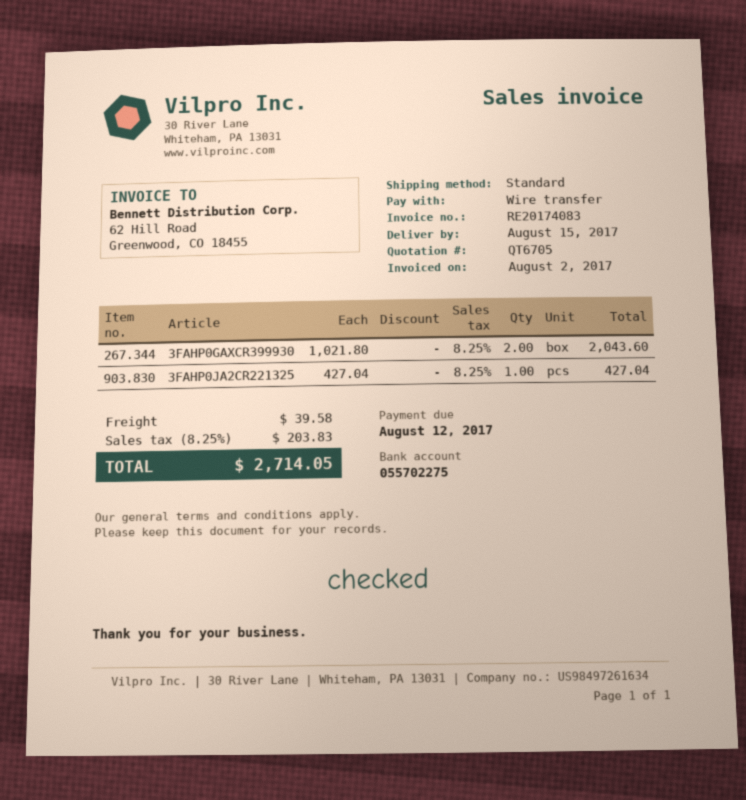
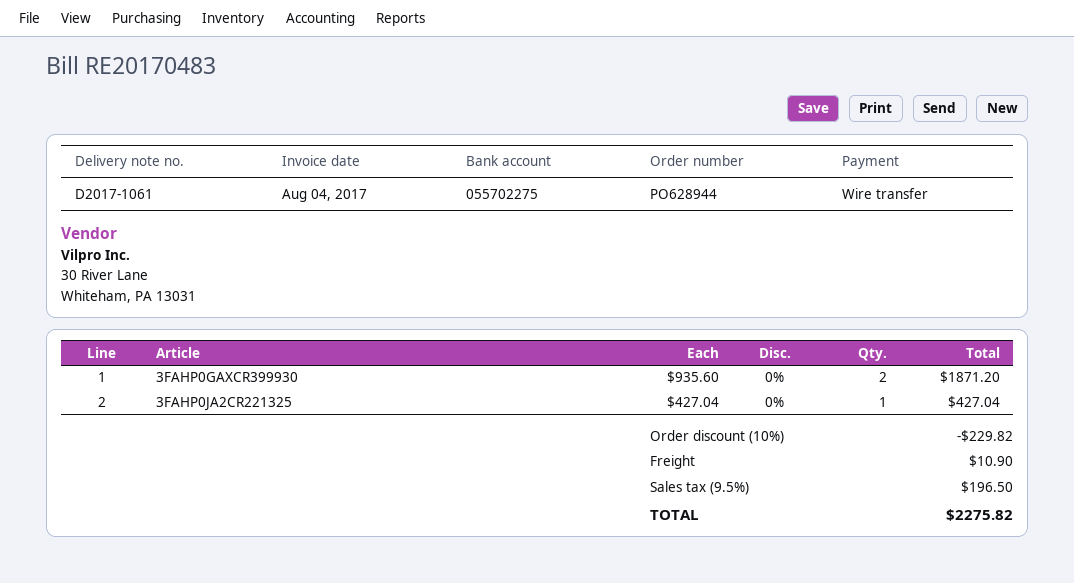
invoice number: RE20174083 -> RE20170483
invoice date: 2017-08-02 -> 2017-08-04
3FAHP0GAXCR399930: 2 x 1021.80 = 2043.60 -> 2 x 935.60 = 1871.20
discount: none -> 10% = 229.82
shipping: 39.58 -> 10.90
tax: 8.25% = 203.83 -> 9.5% = 196.50
total: 2714.05 -> 2275.82

